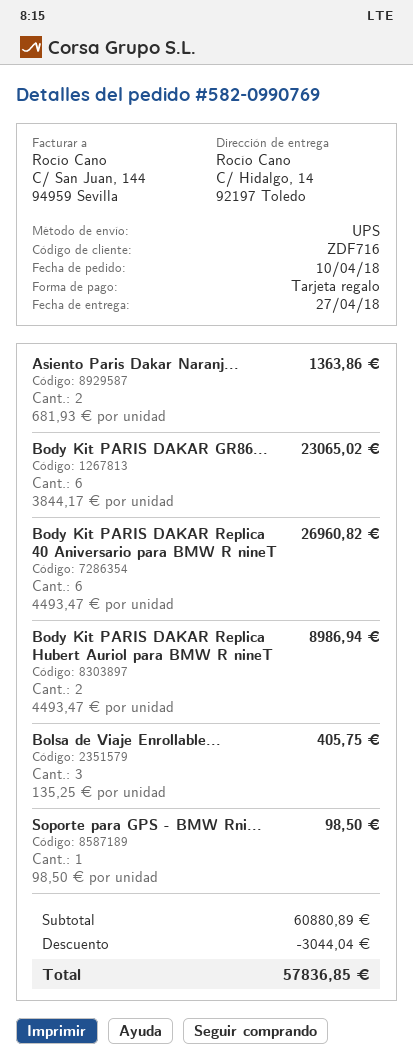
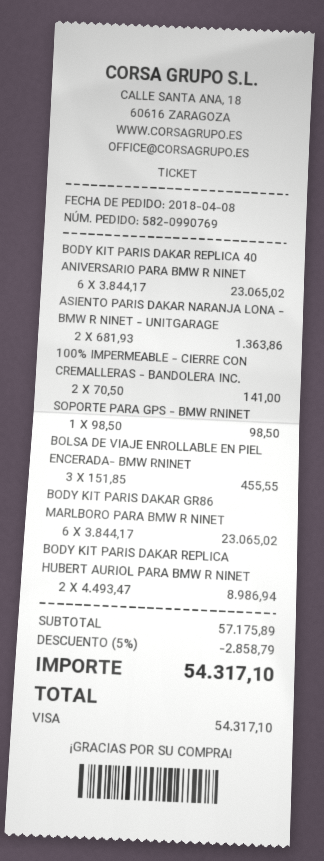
order date: 2018-04-10 -> 2018-04-08
payment method: gift card -> Visa
Body Kit PARIS DAKAR Replica 40 Aniversario para BMW R nineT: 6 x 4493.47 = 26960.82 -> 6 x 3844.17 = 23065.02
Bolsa de Viaje Enrollable...: 3 x 135.25 = 405.75 -> 3 x 151.85 = 455.55
100% IMPERMEABLE - CIERRE CON CREMALLERAS - BANDOLERA INC.: none -> 2 x 70.50 = 141.00
subtotal: 60880.89 -> 57175.89
discount: 3044.04 -> 2858.79
total: 57836.85 -> 54317.10

